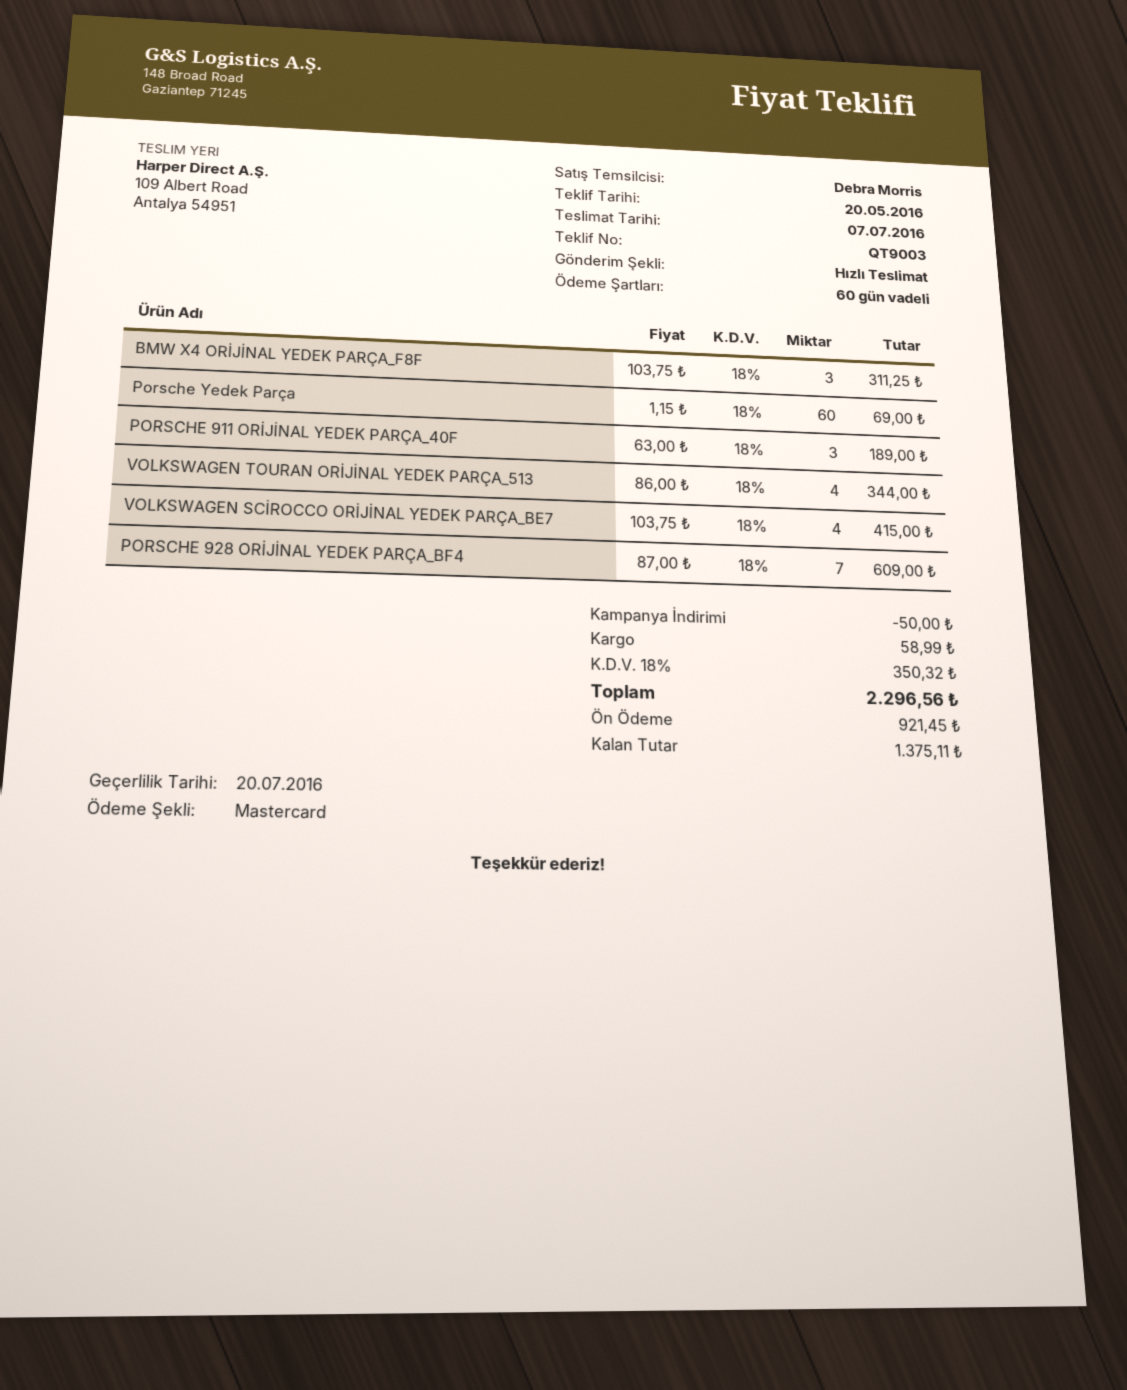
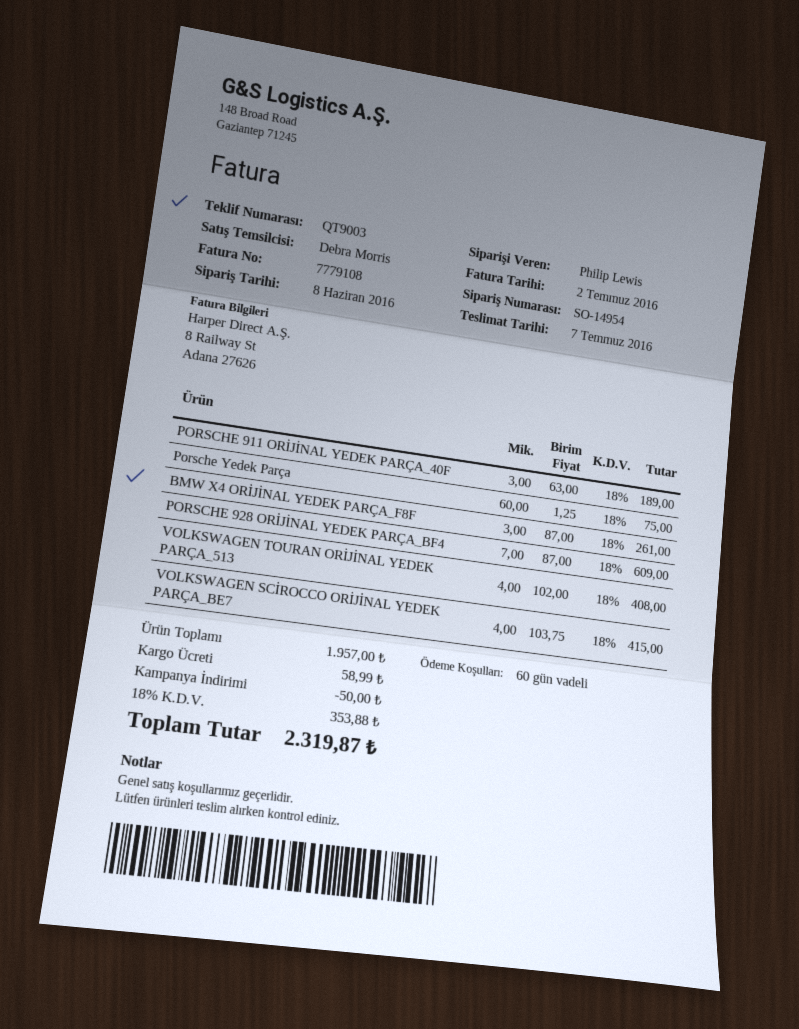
BMW X4 ORİJİNAL YEDEK PARÇA_F8F: 3 x 103.75 = 311.25 -> 3 x 87.00 = 261.00
Porsche Yedek Parça: 60 x 1.15 = 69.00 -> 60 x 1.25 = 75.00
VOLKSWAGEN TOURAN ORİJİNAL YEDEK PARÇA_513: 4 x 86.00 = 344.00 -> 4 x 102.00 = 408.00
tax: 18% = 350.32 -> 18% = 353.88
total: 2296.56 -> 2319.87

